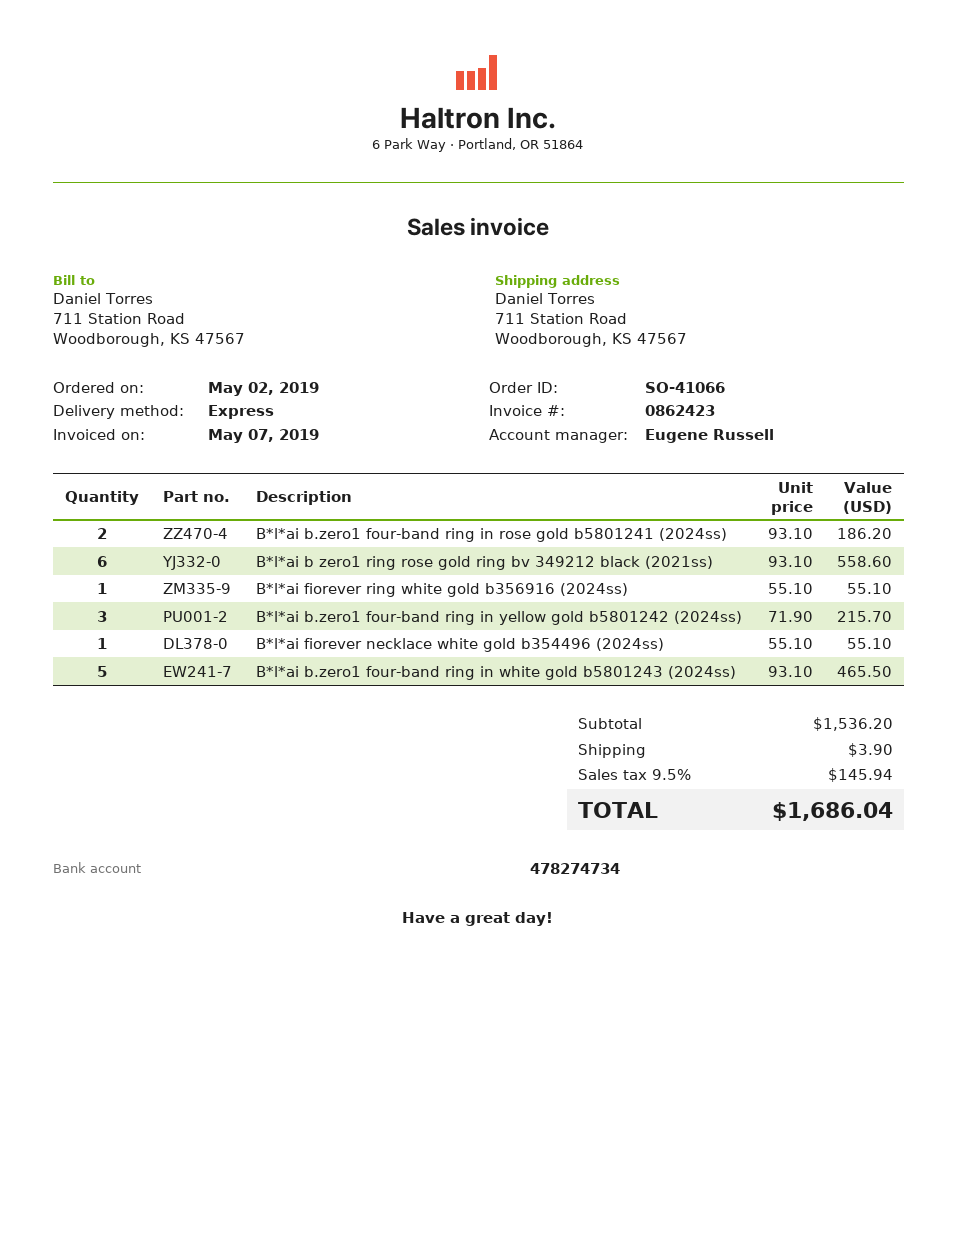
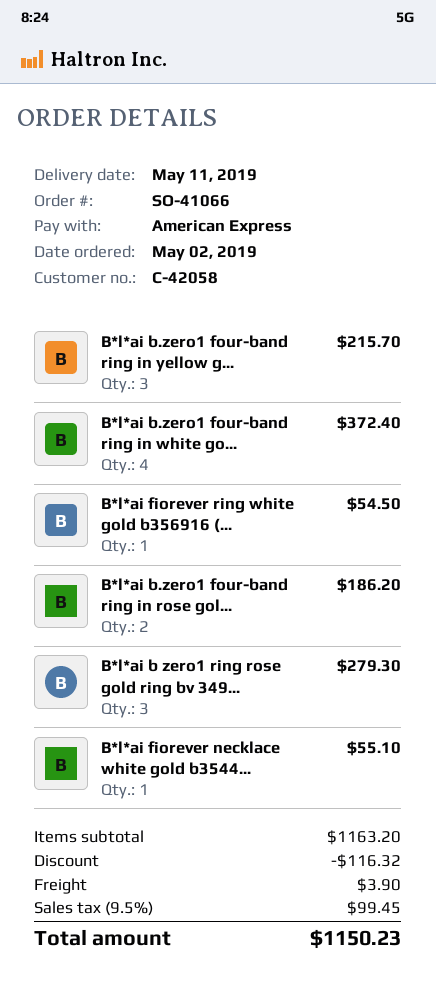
B*l*ai b zero1 ring rose gold ring bv 349212 black (2021ss): 6 for 558.60 -> 3 for 279.30
B*l*ai fiorever ring white gold b356916 (2024ss): 1 for 55.10 -> 1 for 54.50
B*l*ai b.zero1 four-band ring in white gold b5801243 (2024ss): 5 for 465.50 -> 4 for 372.40
subtotal: 1536.20 -> 1163.20
discount: none -> 116.32
tax: 9.5% = 145.94 -> 9.5% = 99.45
total: 1686.04 -> 1150.23

